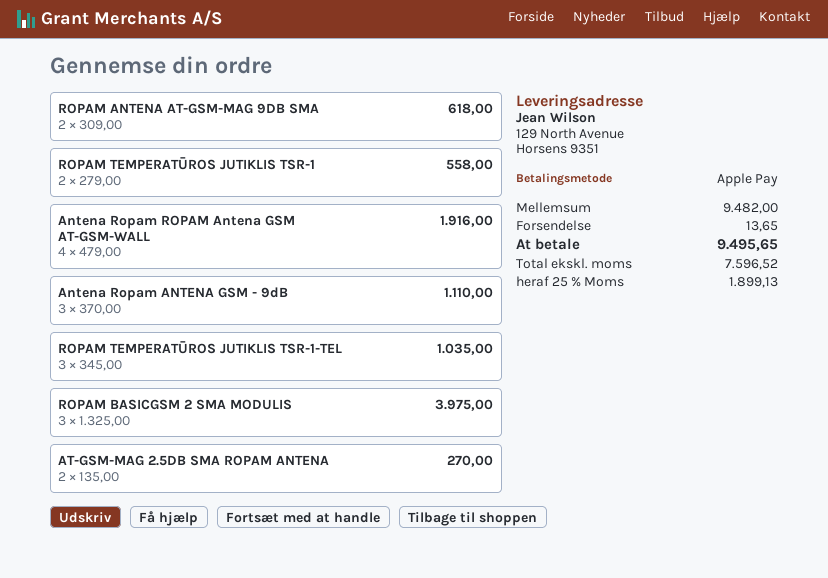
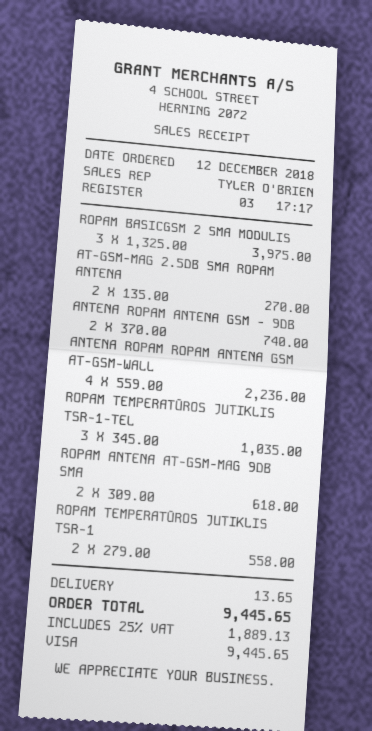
payment method: Apple Pay -> Visa
Antena Ropam ROPAM Antena GSM AT-GSM-WALL: 4 x 479.00 = 1916.00 -> 4 x 559.00 = 2236.00
Antena Ropam ANTENA GSM - 9dB: 3 x 370.00 = 1110.00 -> 2 x 370.00 = 740.00
tax: 25% = 1899.13 -> 25% = 1889.13
total: 9495.65 -> 9445.65

